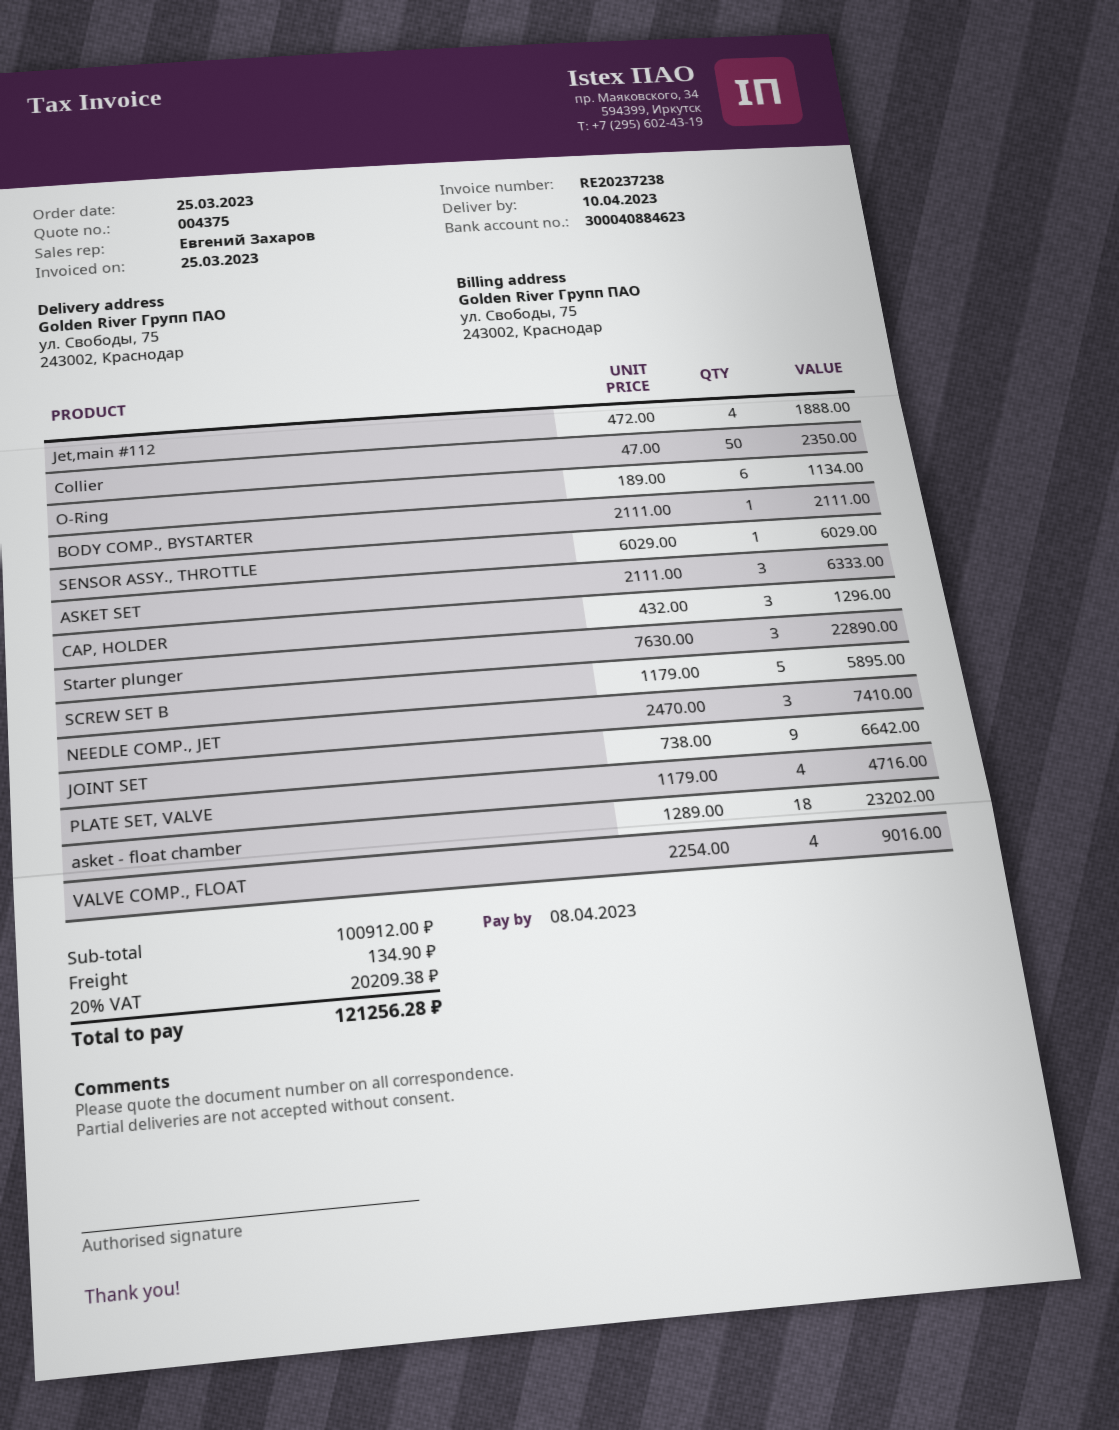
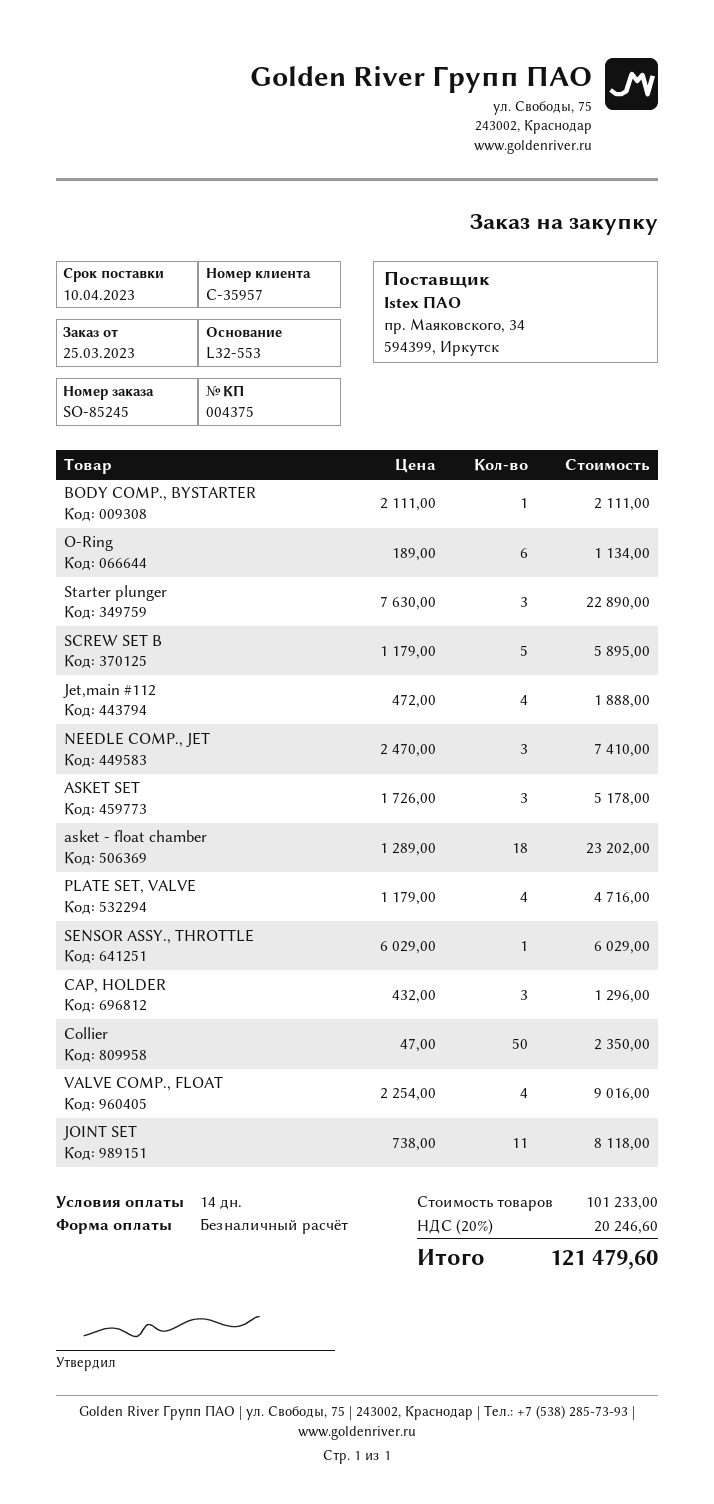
ASKET SET: 3 x 2111.00 = 6333.00 -> 3 x 1726.00 = 5178.00
JOINT SET: 9 x 738.00 = 6642.00 -> 11 x 738.00 = 8118.00
subtotal: 100912.00 -> 101233.00
shipping: 134.90 -> none
tax: 20% = 20209.38 -> 20% = 20246.60
total: 121256.28 -> 121479.60

